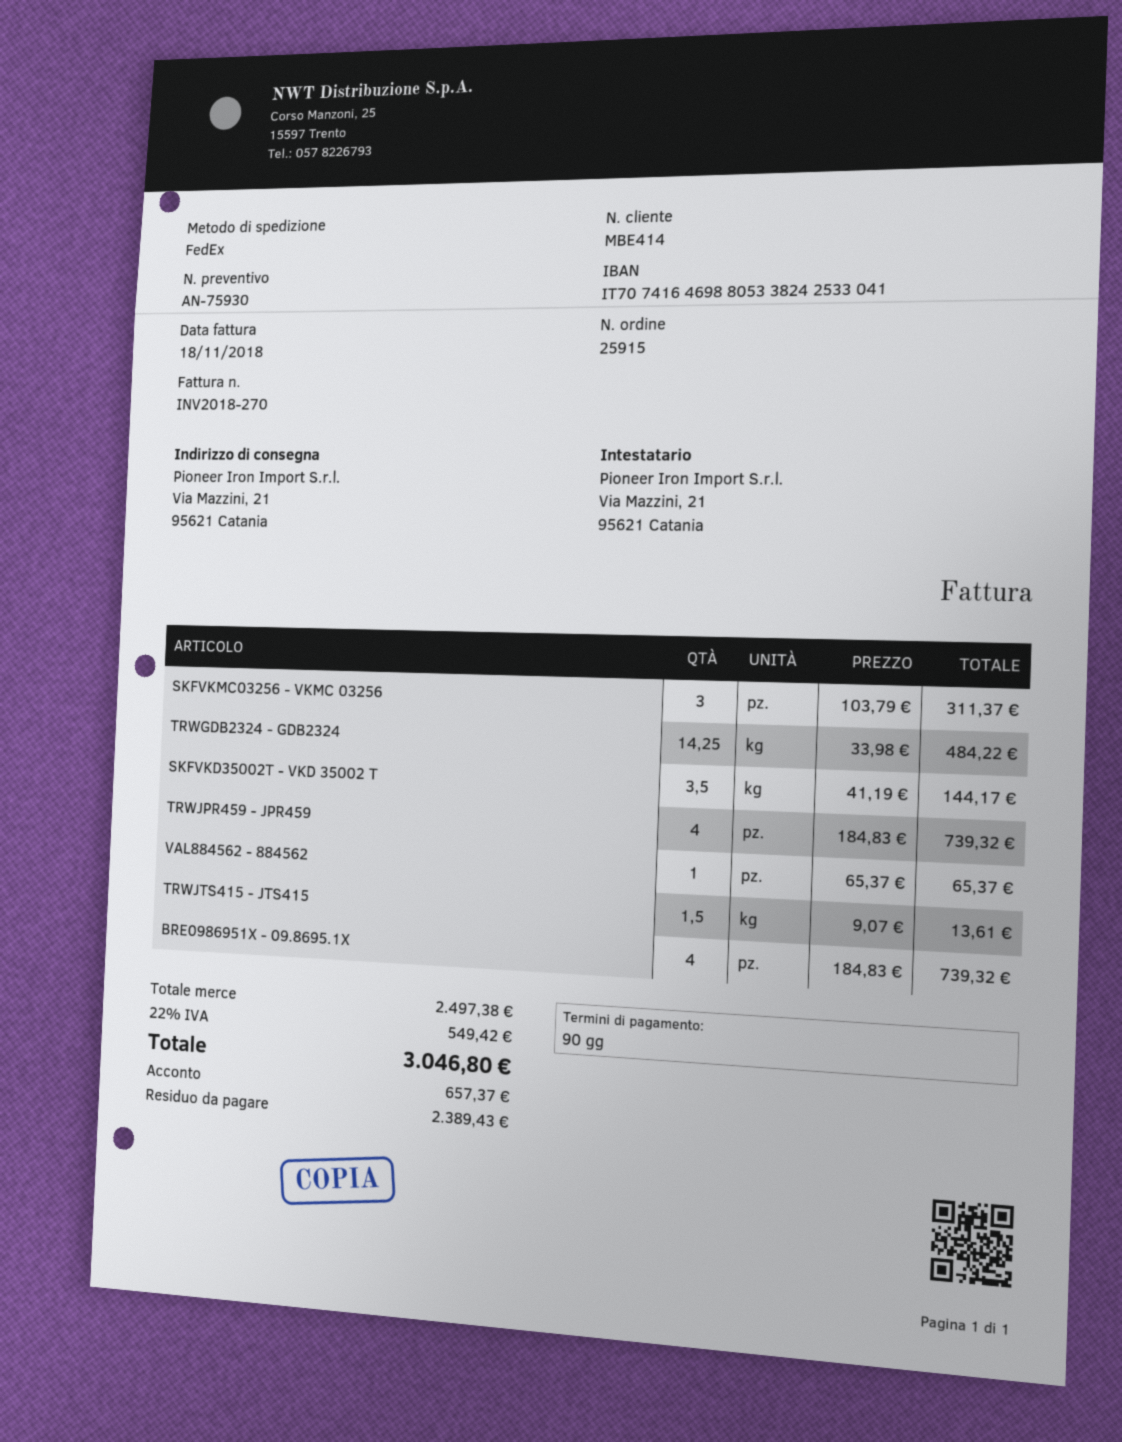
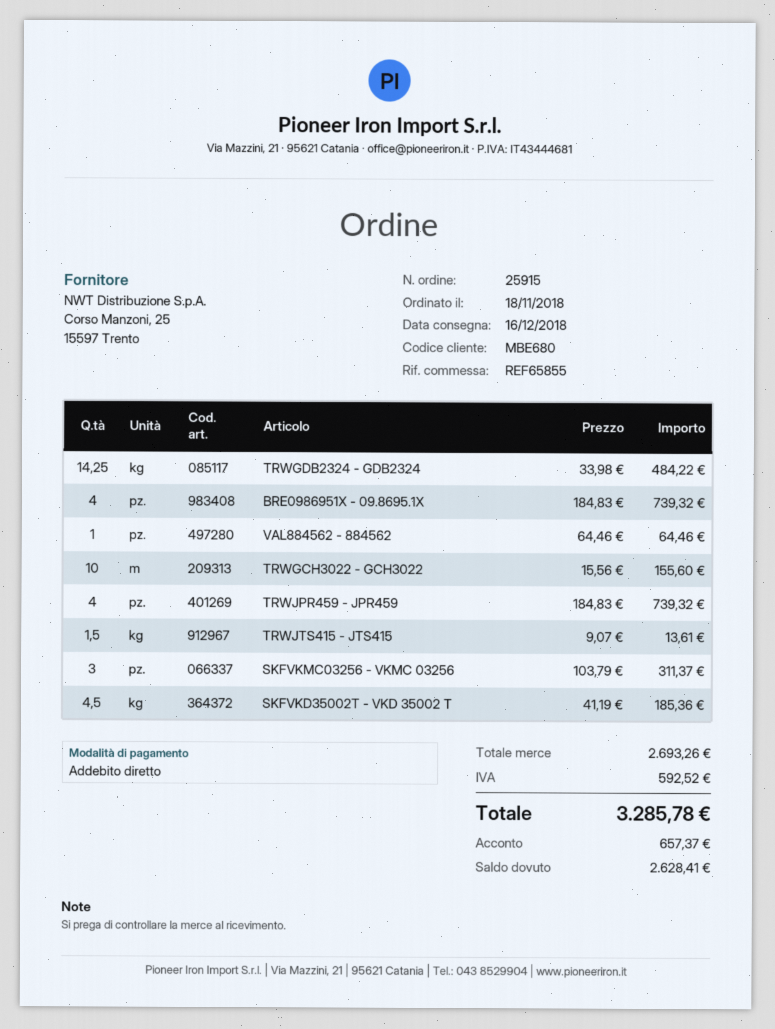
customer number: MBE414 -> MBE680
SKFVKD35002T - VKD 35002 T: 3.5 x 41.19 = 144.17 -> 4.5 x 41.19 = 185.36
VAL884562 - 884562: 1 x 65.37 = 65.37 -> 1 x 64.46 = 64.46
TRWGCH3022 - GCH3022: none -> 10 x 15.56 = 155.60
subtotal: 2497.38 -> 2693.26
tax: 549.42 -> 592.52
total: 3046.80 -> 3285.78
balance: 2389.43 -> 2628.41

